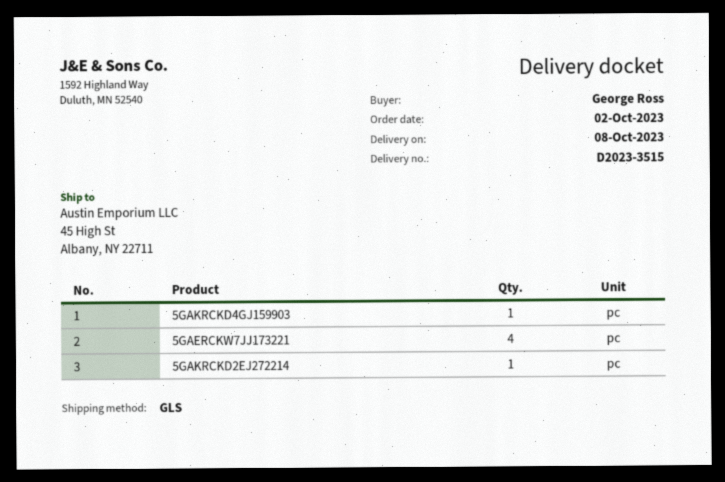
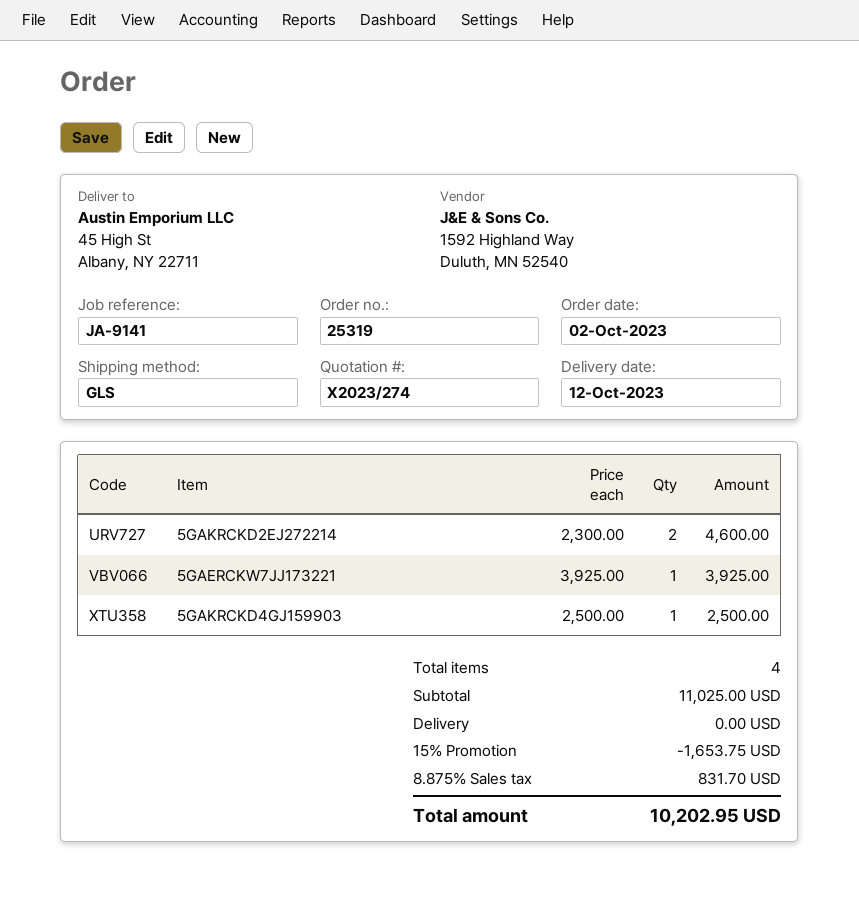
delivery date: 2023-10-08 -> 2023-10-12
5GAERCKW7JJ173221: 4 -> 1
5GAKRCKD2EJ272214: 1 -> 2

